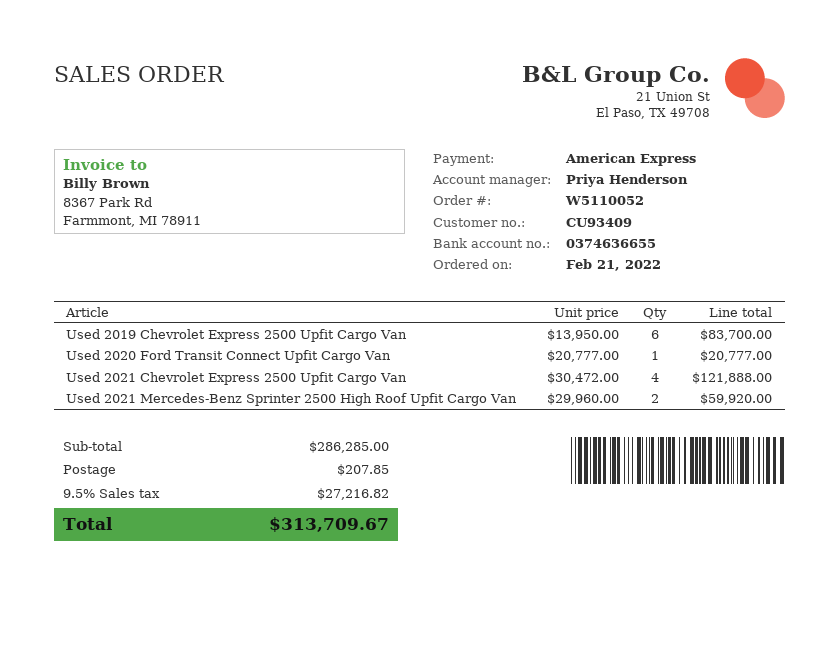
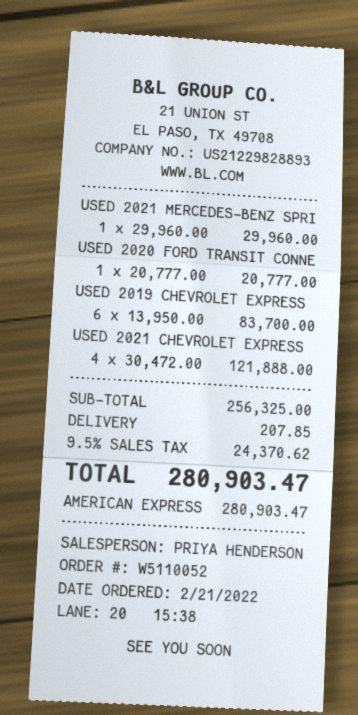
Used 2021 Mercedes-Benz Sprinter 2500 High Roof Upfit Cargo Van: 2 x 29960.00 = 59920.00 -> 1 x 29960.00 = 29960.00
subtotal: 286285.00 -> 256325.00
tax: 9.5% = 27216.82 -> 9.5% = 24370.62
total: 313709.67 -> 280903.47

